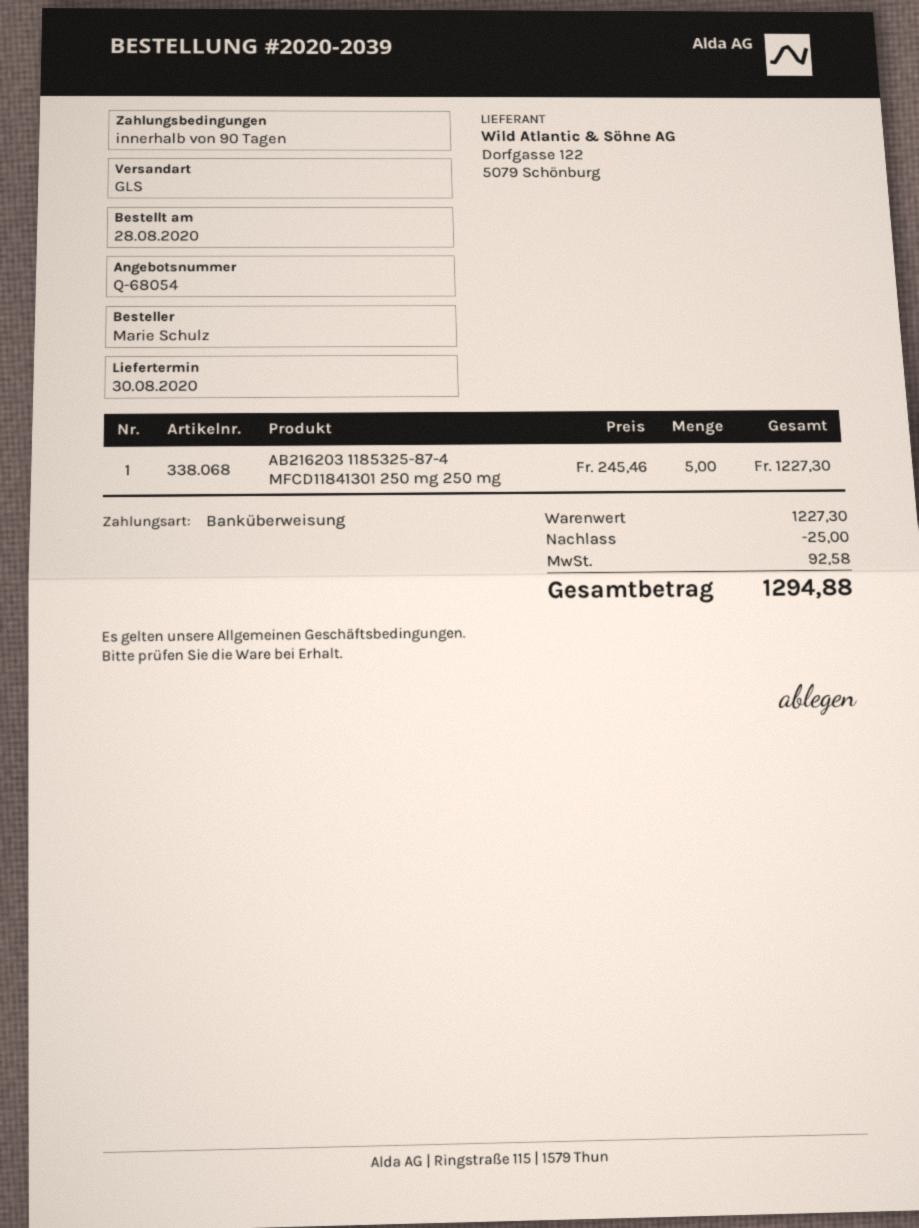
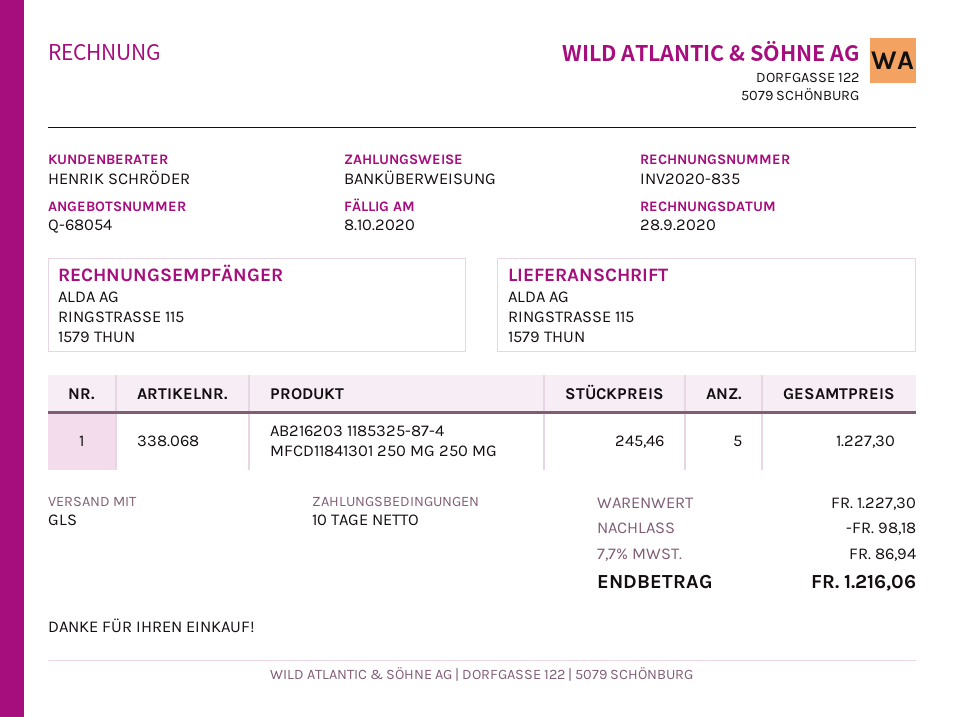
payment terms: 90 days -> 10 days
discount: 25.00 -> 98.18
tax: 92.58 -> 86.94
total: 1294.88 -> 1216.06

